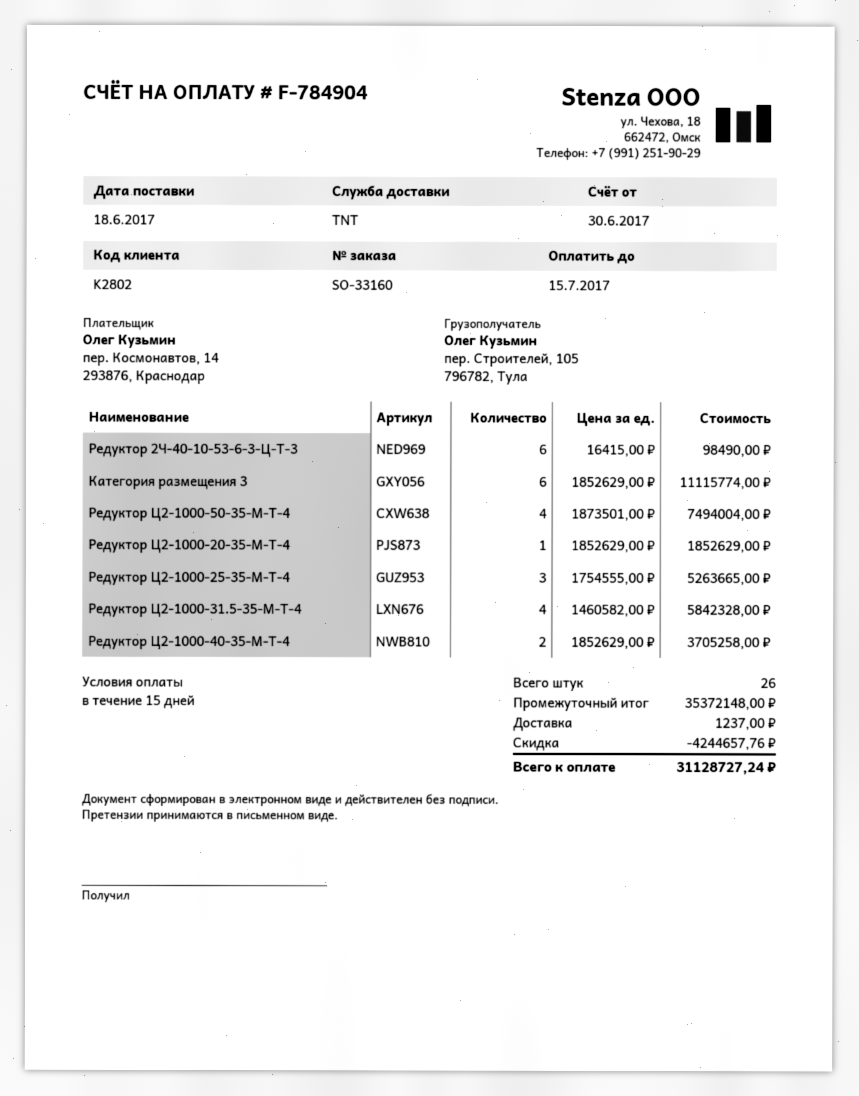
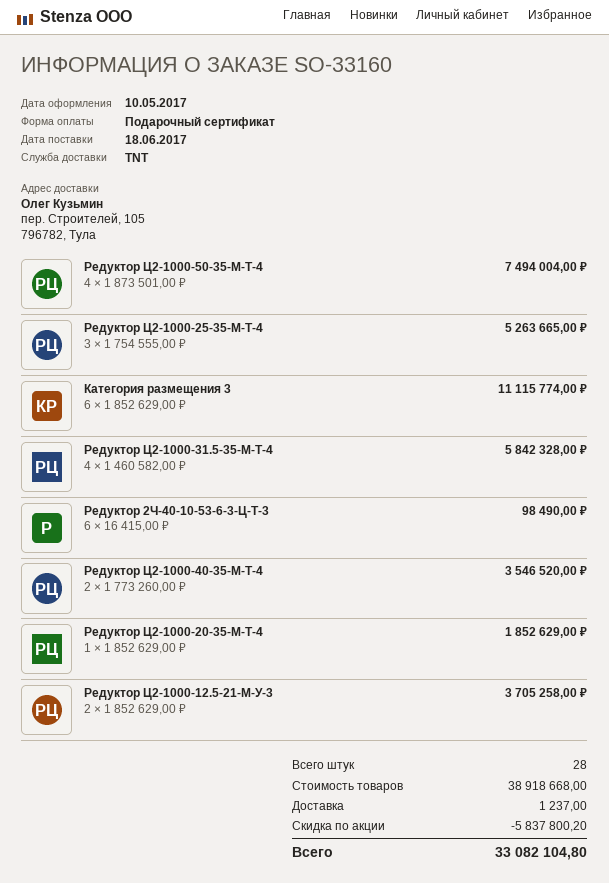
Редуктор Ц2-1000-40-35-М-Т-4: 2 x 1852629.00 = 3705258.00 -> 2 x 1773260.00 = 3546520.00
Редуктор Ц2-1000-12.5-21-М-У-3: none -> 2 x 1852629.00 = 3705258.00
total quantity: 26 -> 28
subtotal: 35372148.00 -> 38918668.00
discount: 4244657.76 -> 5837800.20
total: 31128727.24 -> 33082104.80

